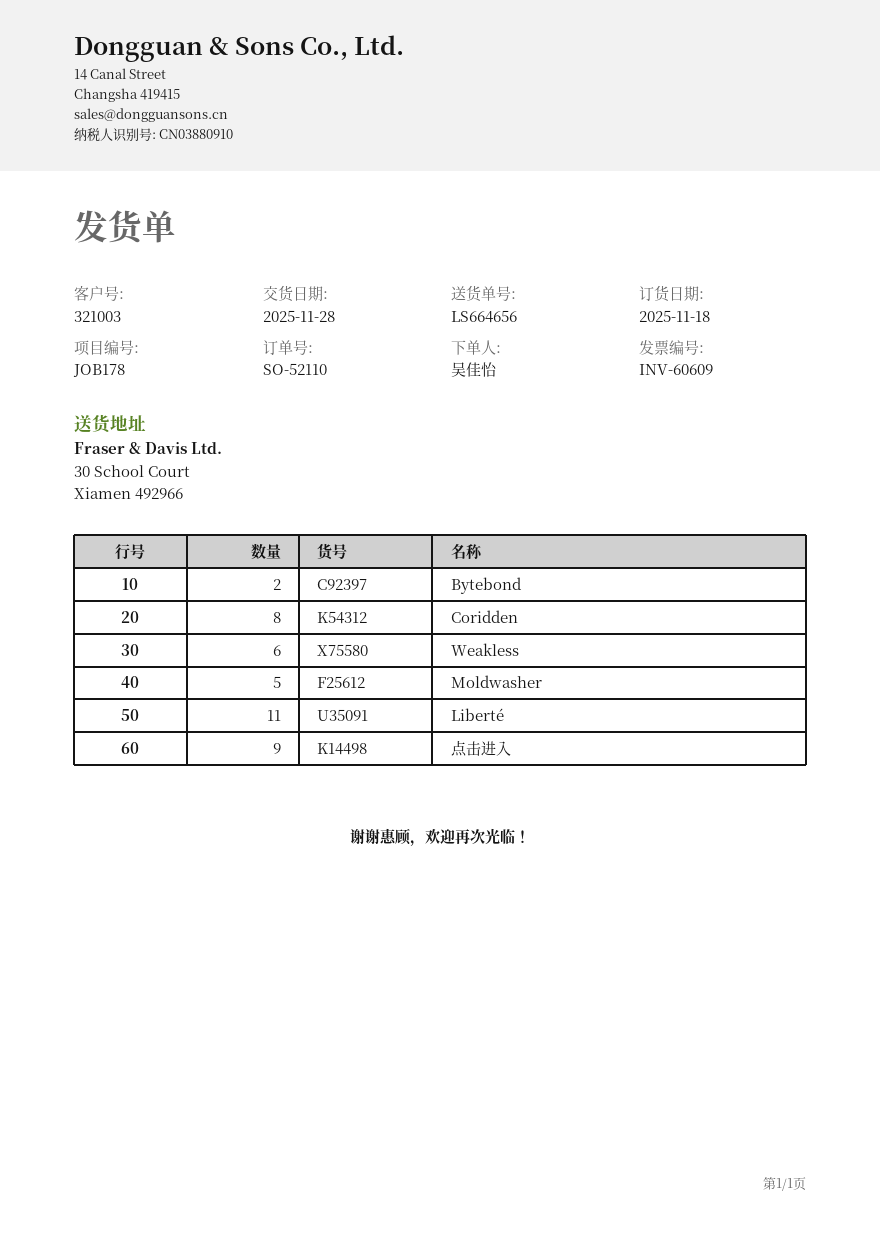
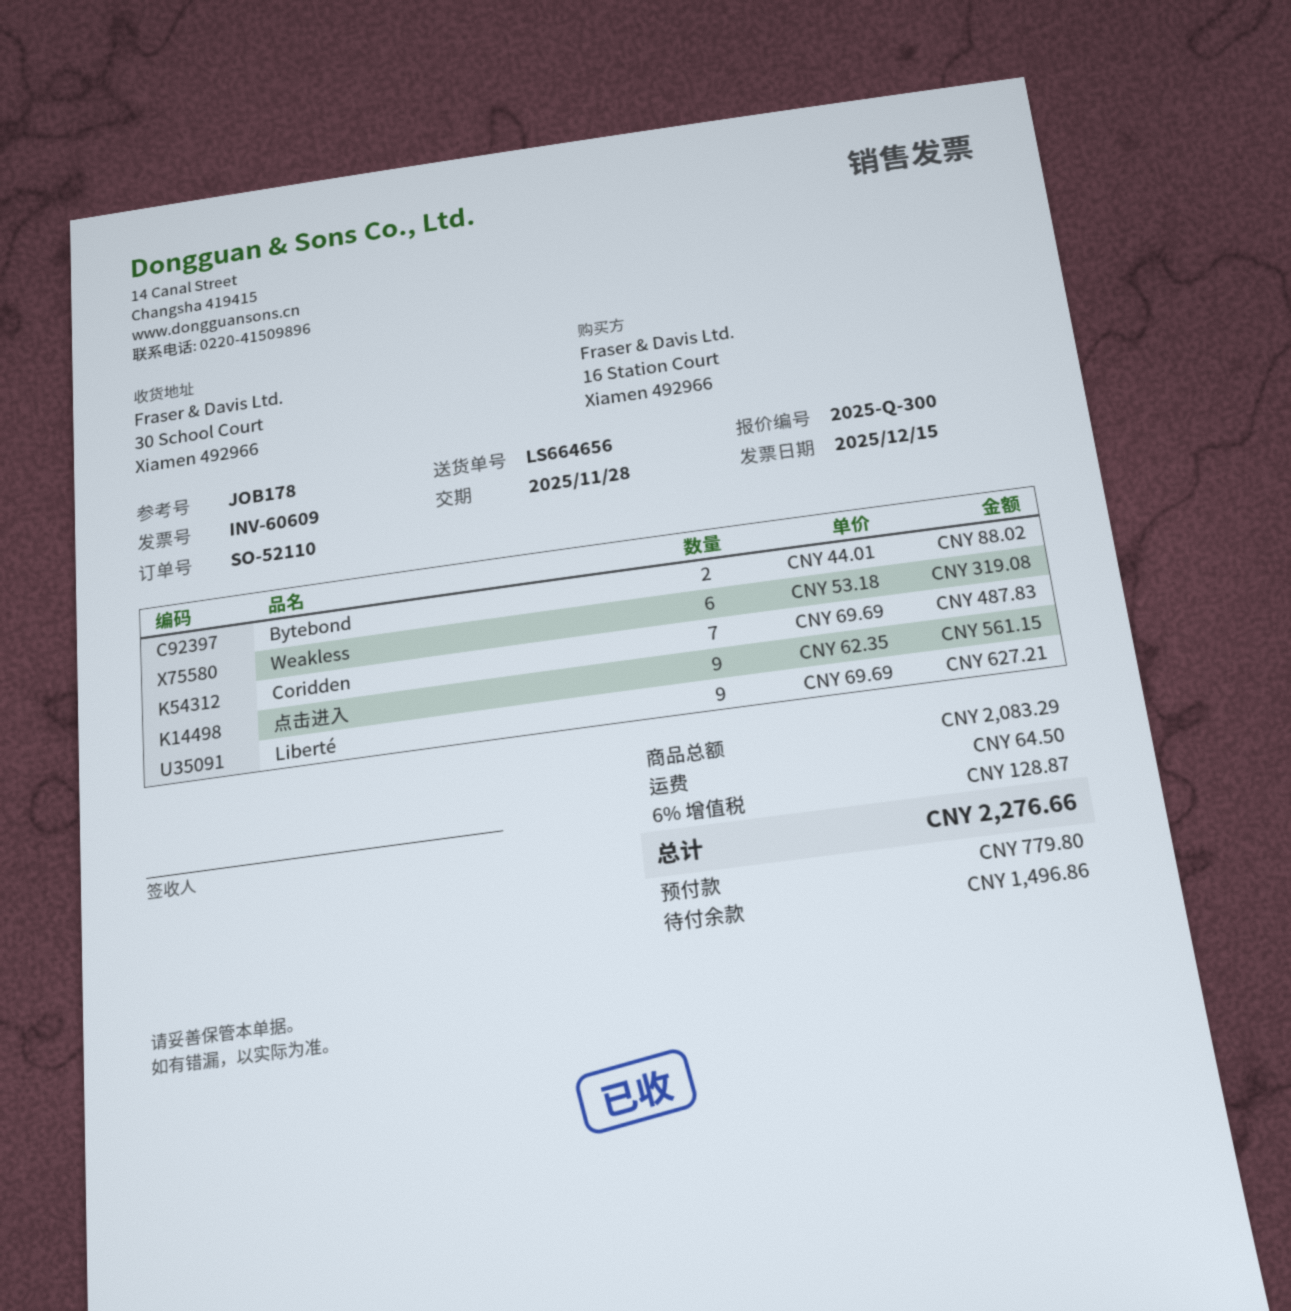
Coridden: 8 -> 7
Moldwasher: 5 -> none
Liberté: 11 -> 9

